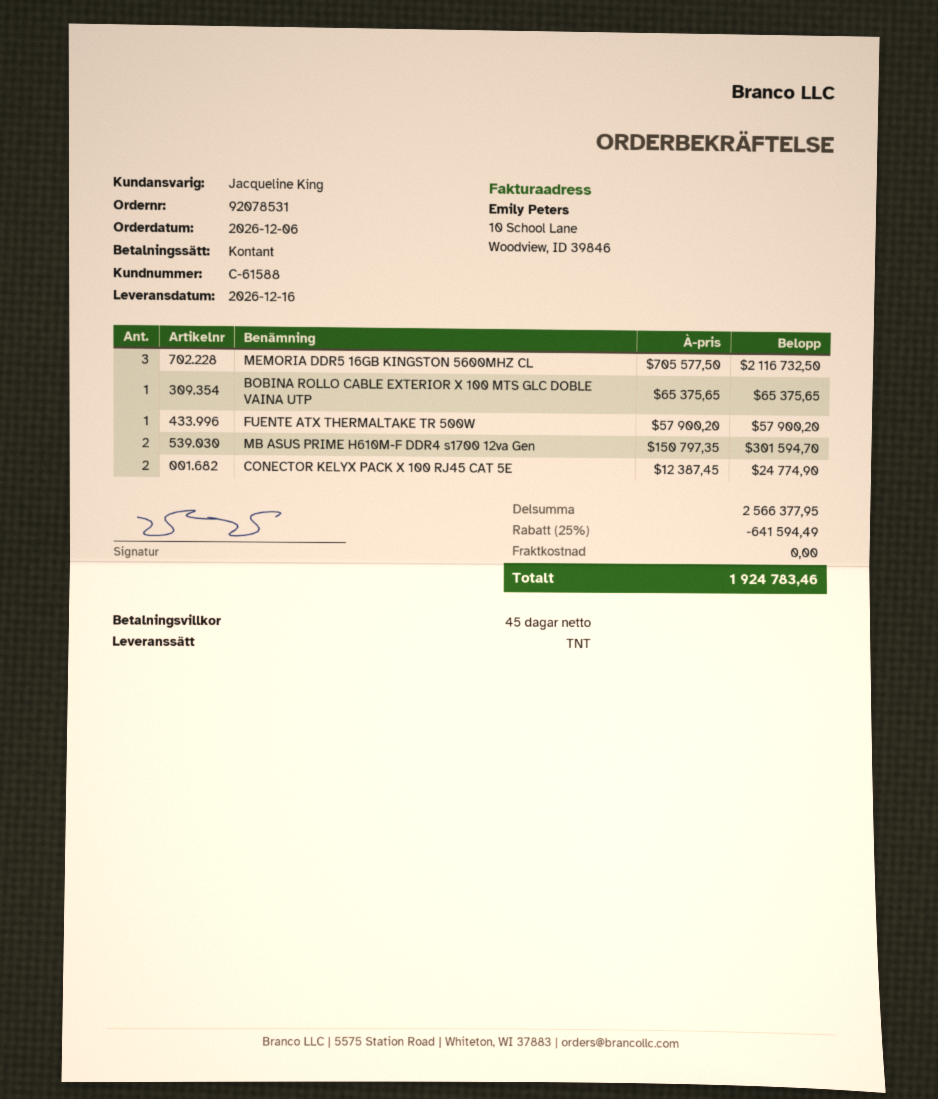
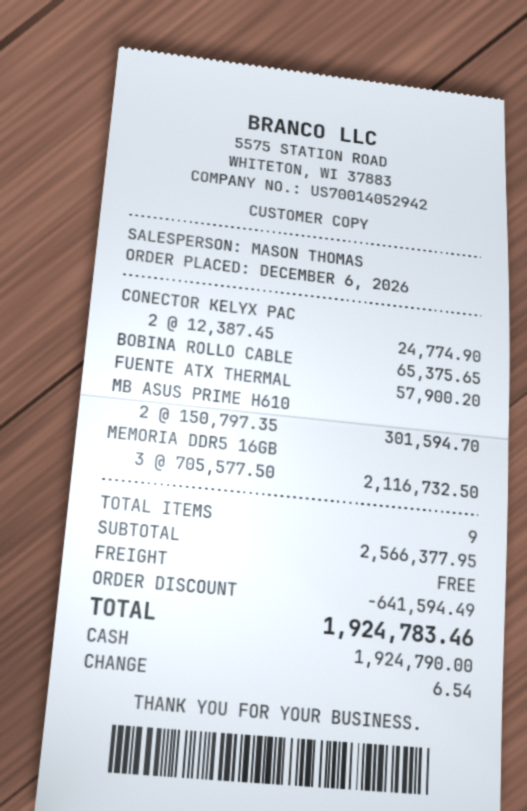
sales rep: Jacqueline King -> MASON THOMAS

